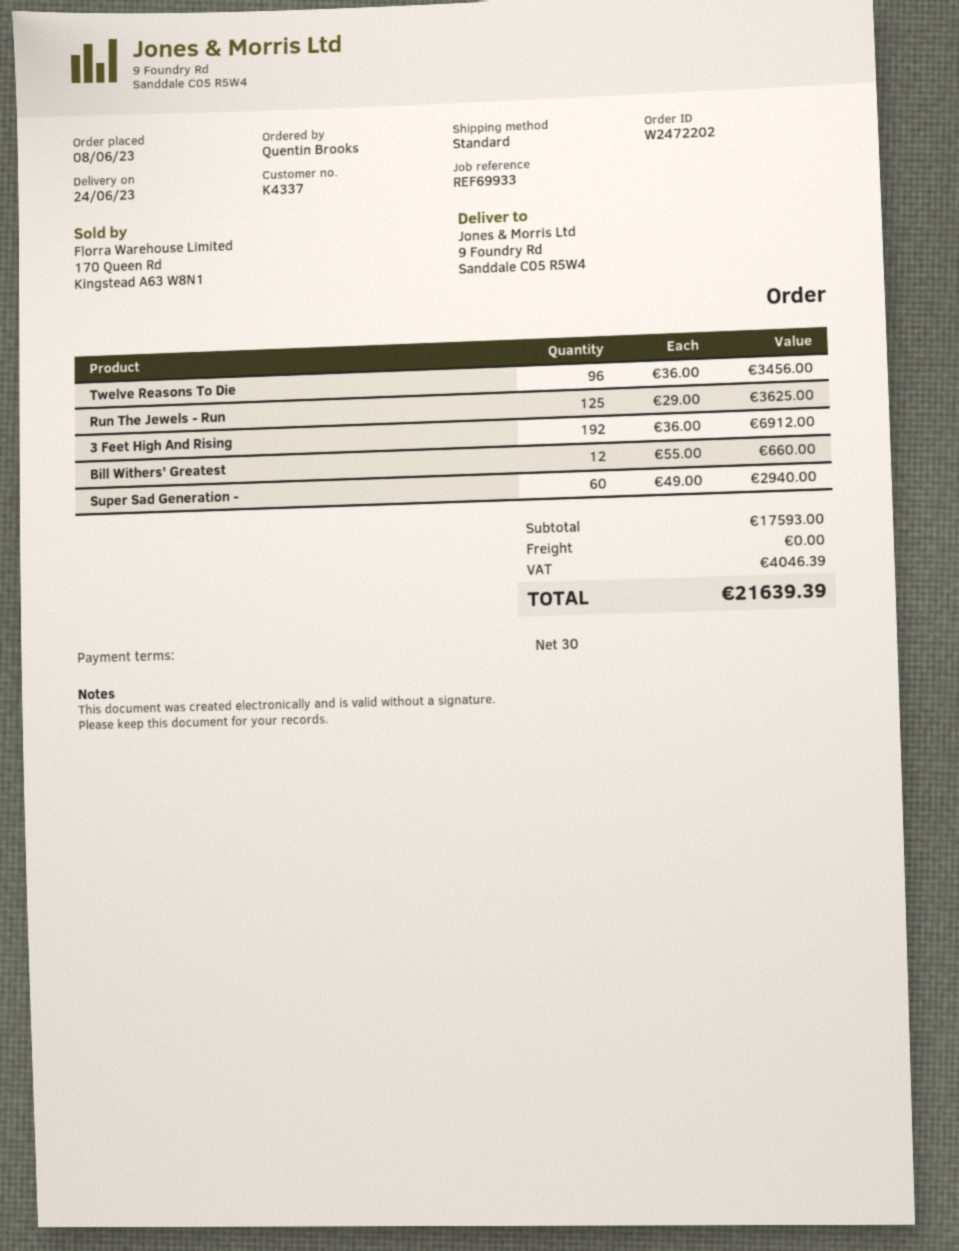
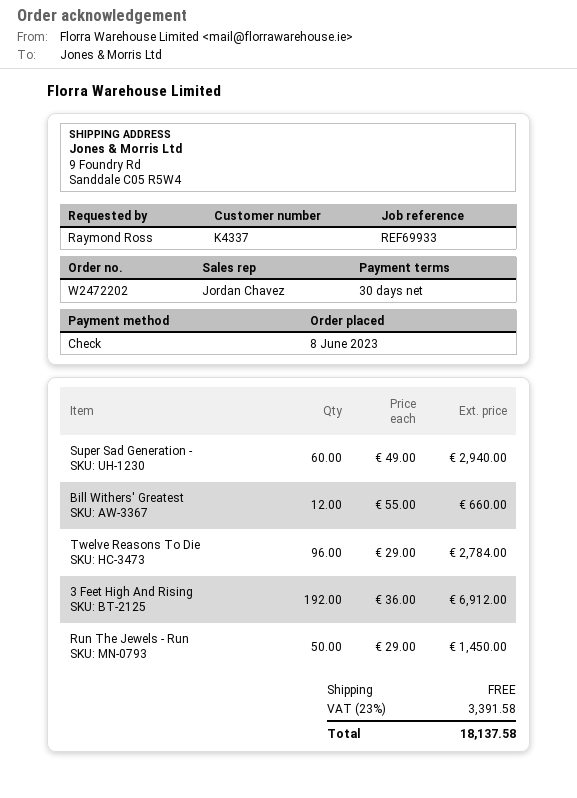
ordered by: Quentin Brooks -> Raymond Ross
Twelve Reasons To Die: 96 x 36.00 = 3456.00 -> 96 x 29.00 = 2784.00
Run The Jewels - Run: 125 x 29.00 = 3625.00 -> 50 x 29.00 = 1450.00
tax: 4046.39 -> 3391.58
total: 21639.39 -> 18137.58

